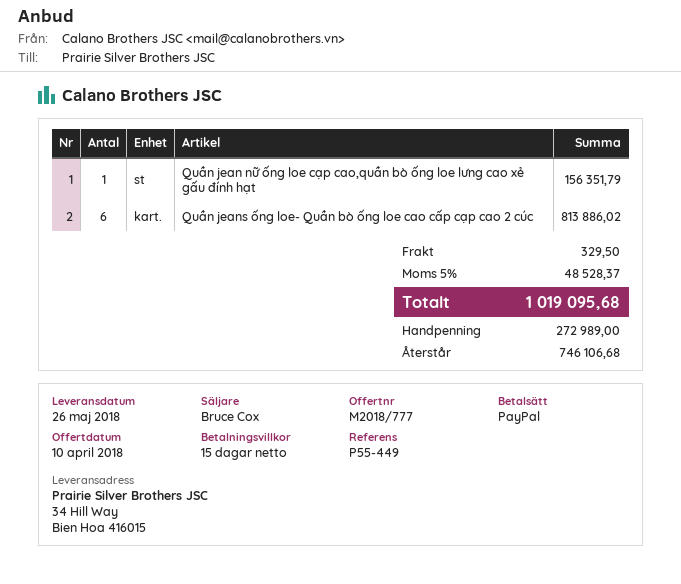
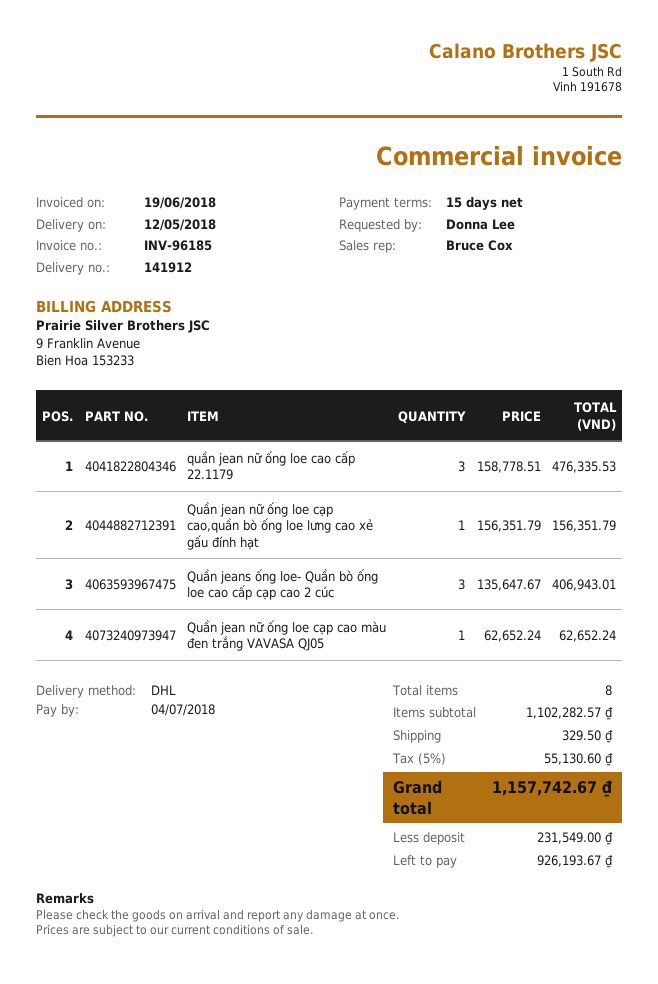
delivery date: 2018-05-26 -> 2018-05-12
Quần jeans ống loe- Quần bò ống loe cao cấp cạp cao 2 cúc: 6 for 813886.02 -> 3 for 406943.01
quần jean nữ ống loe cao cấp 22.1179: none -> 3 for 476335.53
Quần jean nữ ống loe cạp cao màu đen trắng VAVASA QJ05: none -> 1 for 62652.24
tax: 5% = 48528.37 -> 5% = 55130.60
total: 1019095.68 -> 1157742.67
deposit: 272989.00 -> 231549.00
balance: 746106.68 -> 926193.67

